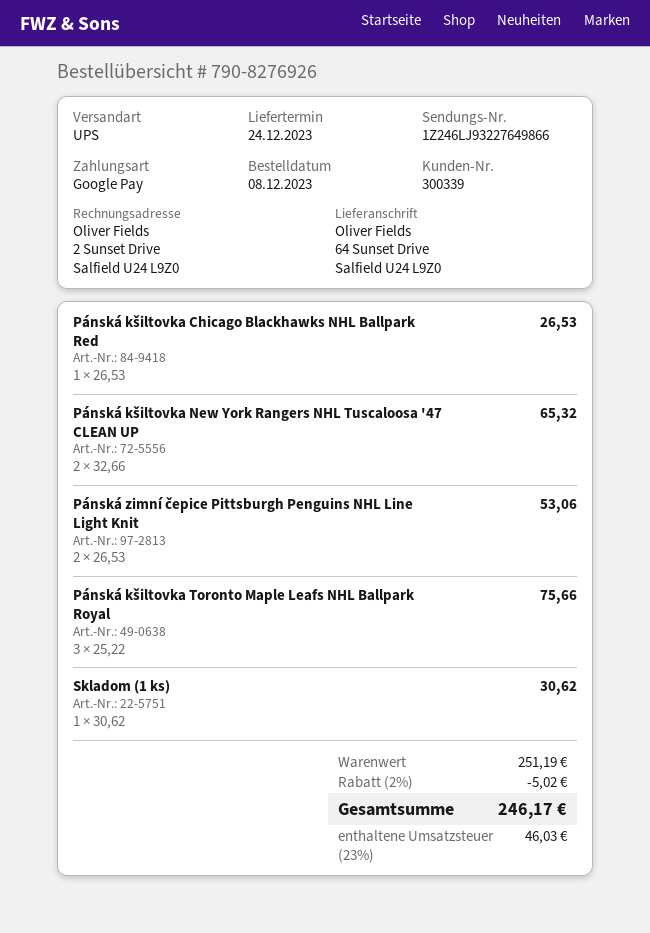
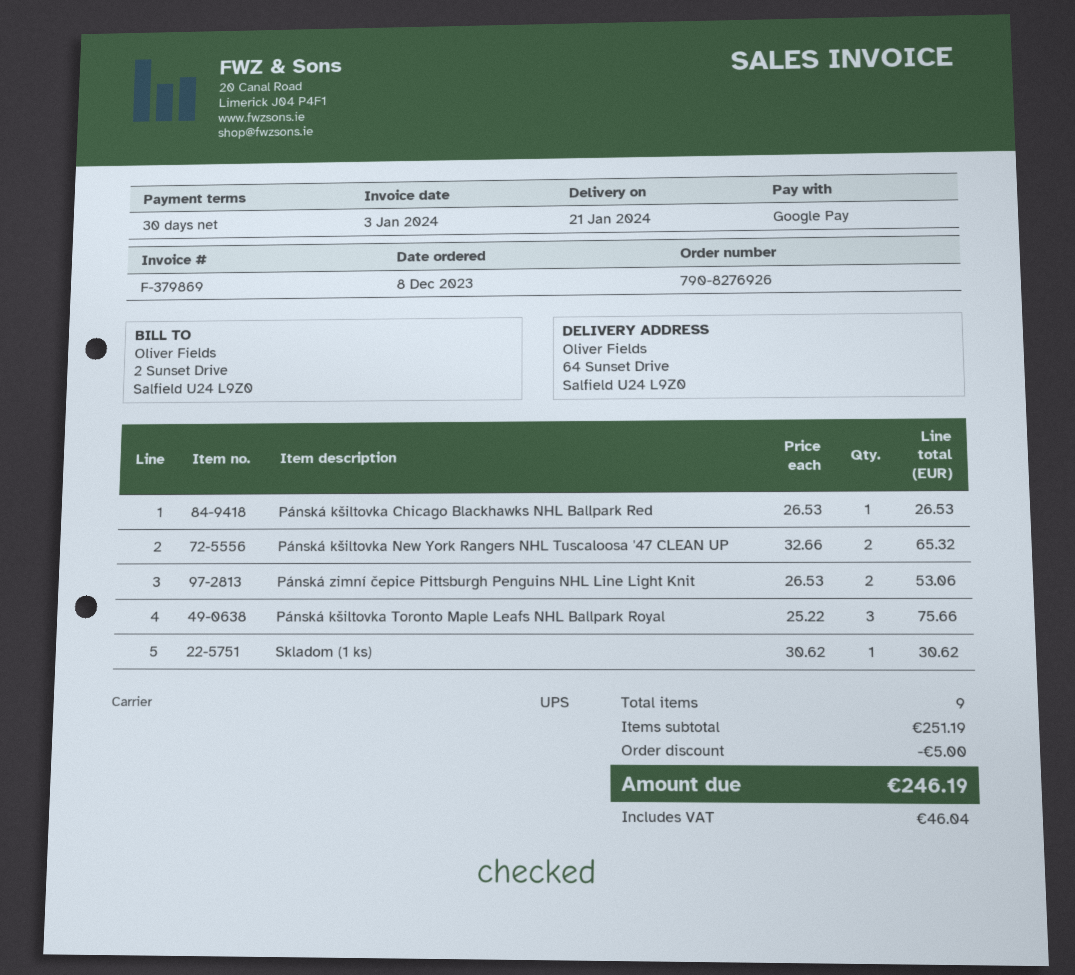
delivery date: 2023-12-24 -> 2024-01-21
discount: 5.02 -> 5.00
tax: 46.03 -> 46.04
total: 246.17 -> 246.19

